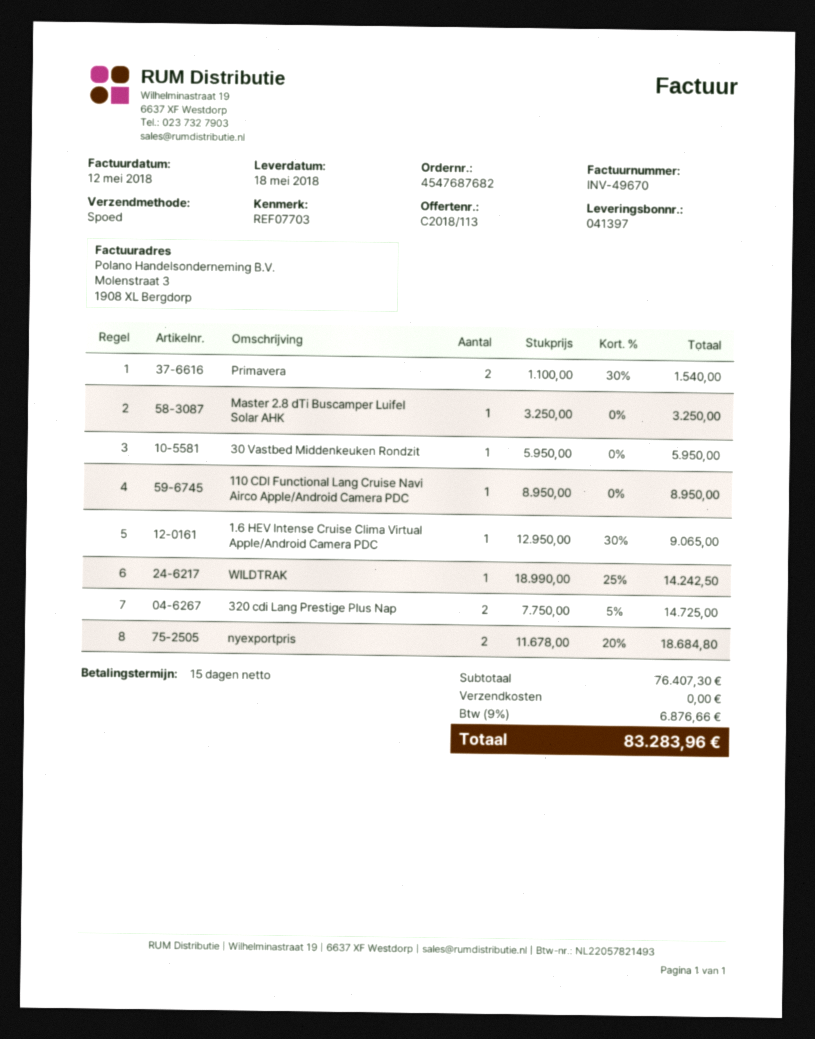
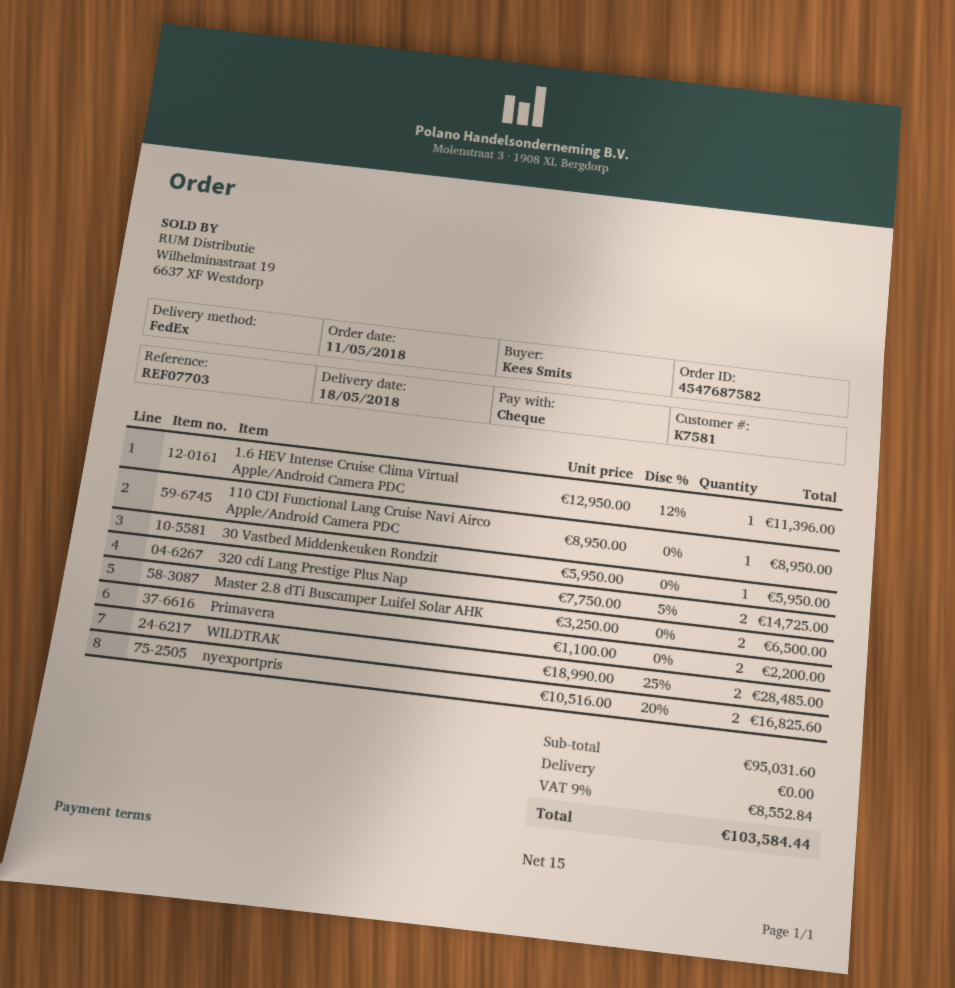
order number: 4547687682 -> 4547687582
shipping method: express -> FedEx
Primavera: 2 x 1100.00 - 30% = 1540.00 -> 2 x 1100.00 = 2200.00
Master 2.8 dTi Buscamper Luifel Solar AHK: 1 x 3250.00 = 3250.00 -> 2 x 3250.00 = 6500.00
1.6 HEV Intense Cruise Clima Virtual Apple/Android Camera PDC: 1 x 12950.00 - 30% = 9065.00 -> 1 x 12950.00 - 12% = 11396.00
WILDTRAK: 1 x 18990.00 - 25% = 14242.50 -> 2 x 18990.00 - 25% = 28485.00
nyexportpris: 2 x 11678.00 - 20% = 18684.80 -> 2 x 10516.00 - 20% = 16825.60
subtotal: 76407.30 -> 95031.60
tax: 9% = 6876.66 -> 9% = 8552.84
total: 83283.96 -> 103584.44

